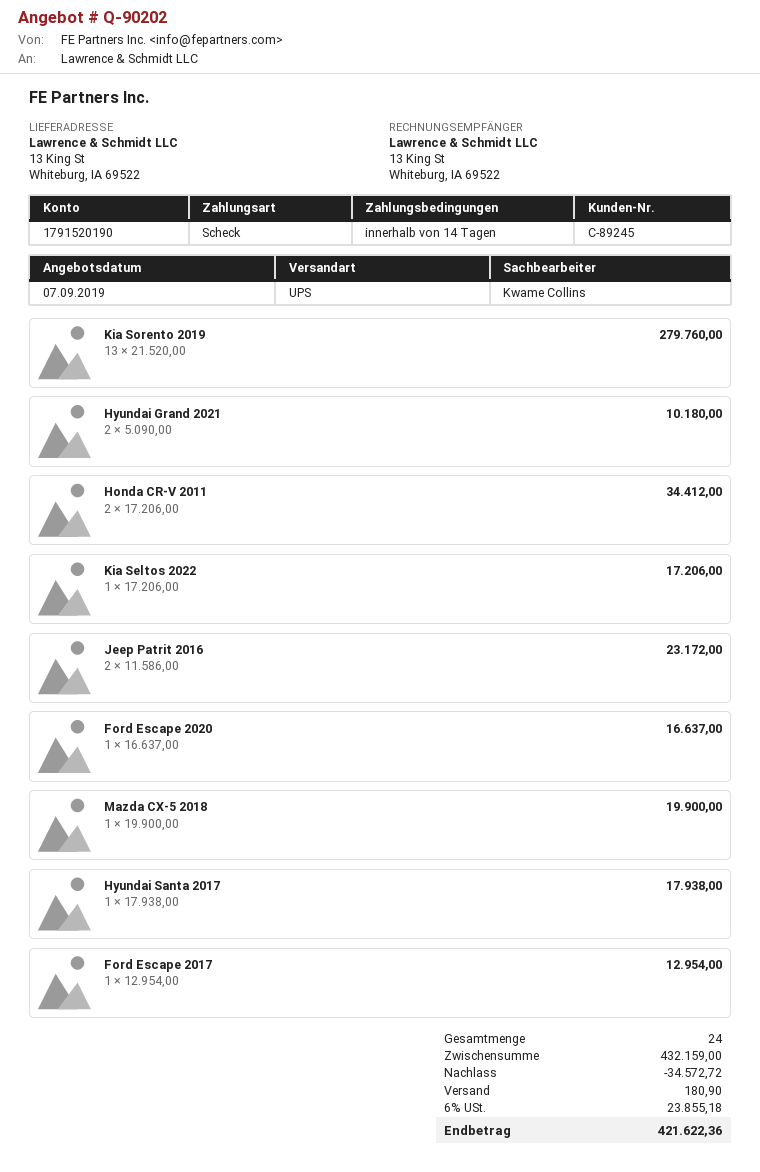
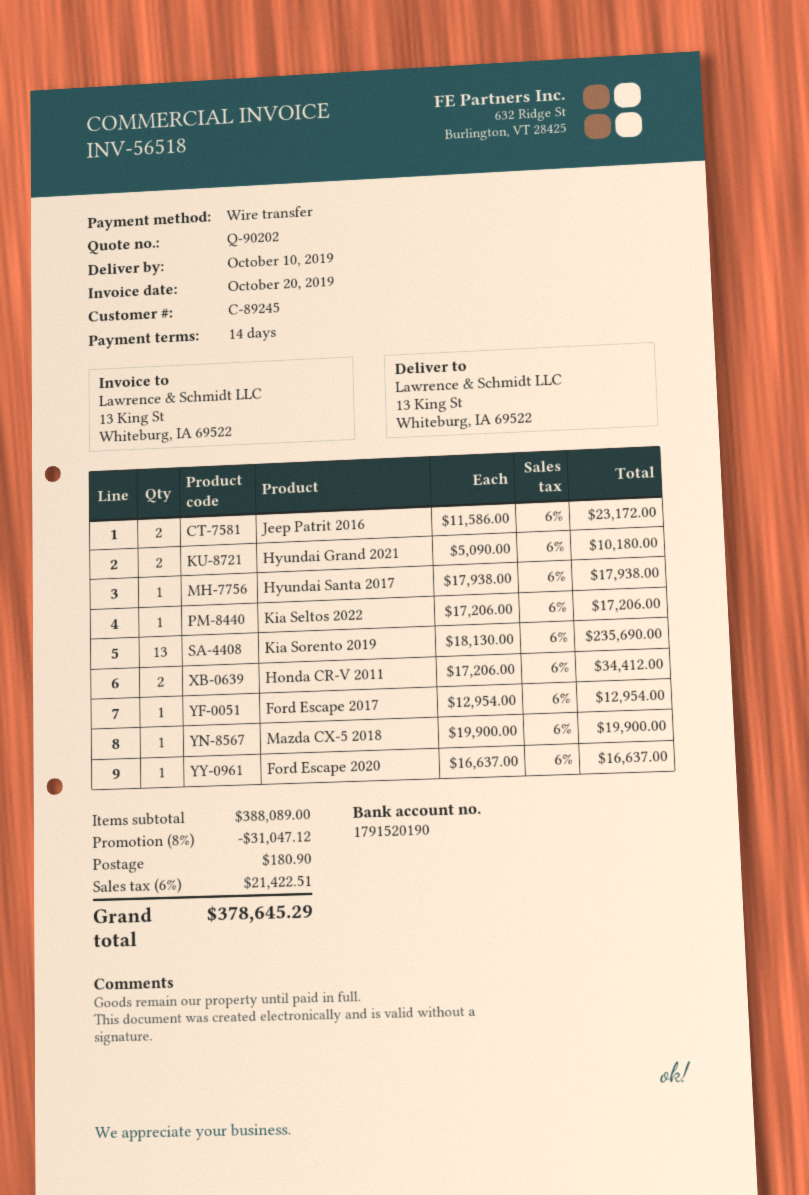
payment method: cheque -> bank transfer
Kia Sorento 2019: 13 x 21520.00 = 279760.00 -> 13 x 18130.00 = 235690.00
subtotal: 432159.00 -> 388089.00
discount: 34572.72 -> 31047.12
tax: 6% = 23855.18 -> 6% = 21422.51
total: 421622.36 -> 378645.29

